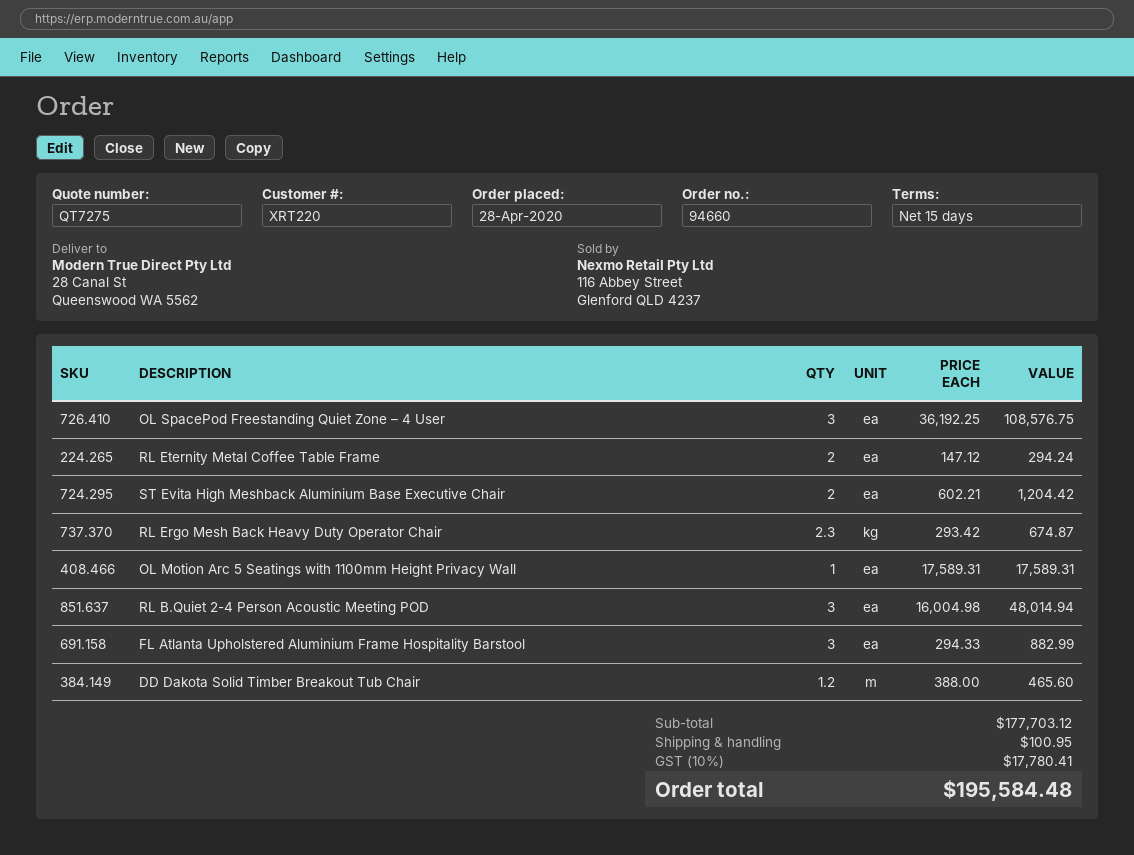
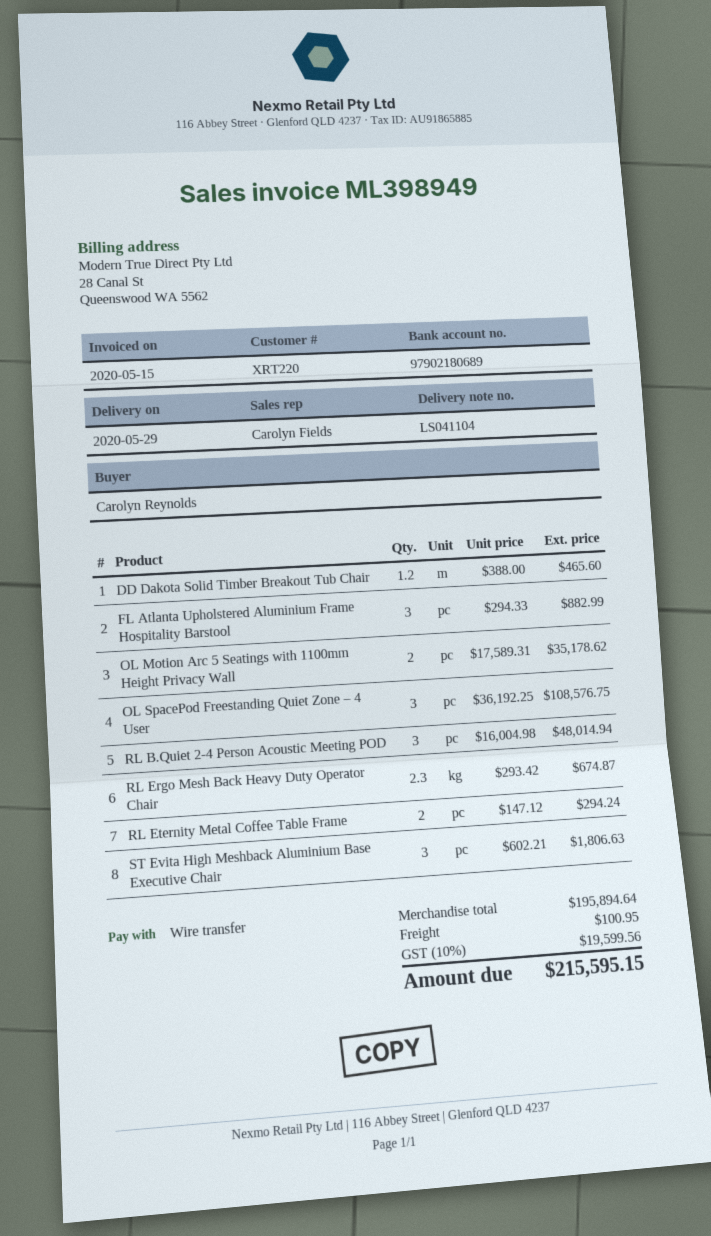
ST Evita High Meshback Aluminium Base Executive Chair: 2 x 602.21 = 1204.42 -> 3 x 602.21 = 1806.63
OL Motion Arc 5 Seatings with 1100mm Height Privacy Wall: 1 x 17589.31 = 17589.31 -> 2 x 17589.31 = 35178.62
subtotal: 177703.12 -> 195894.64
tax: 10% = 17780.41 -> 10% = 19599.56
total: 195584.48 -> 215595.15

